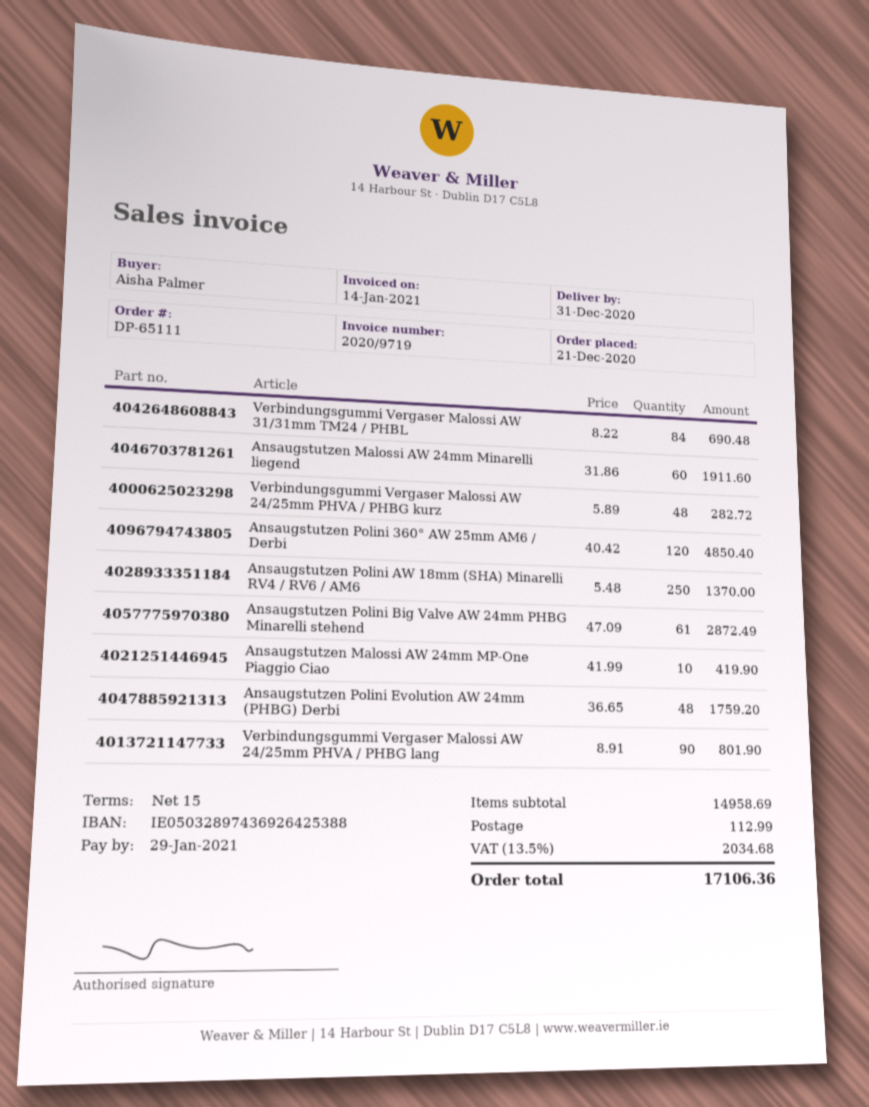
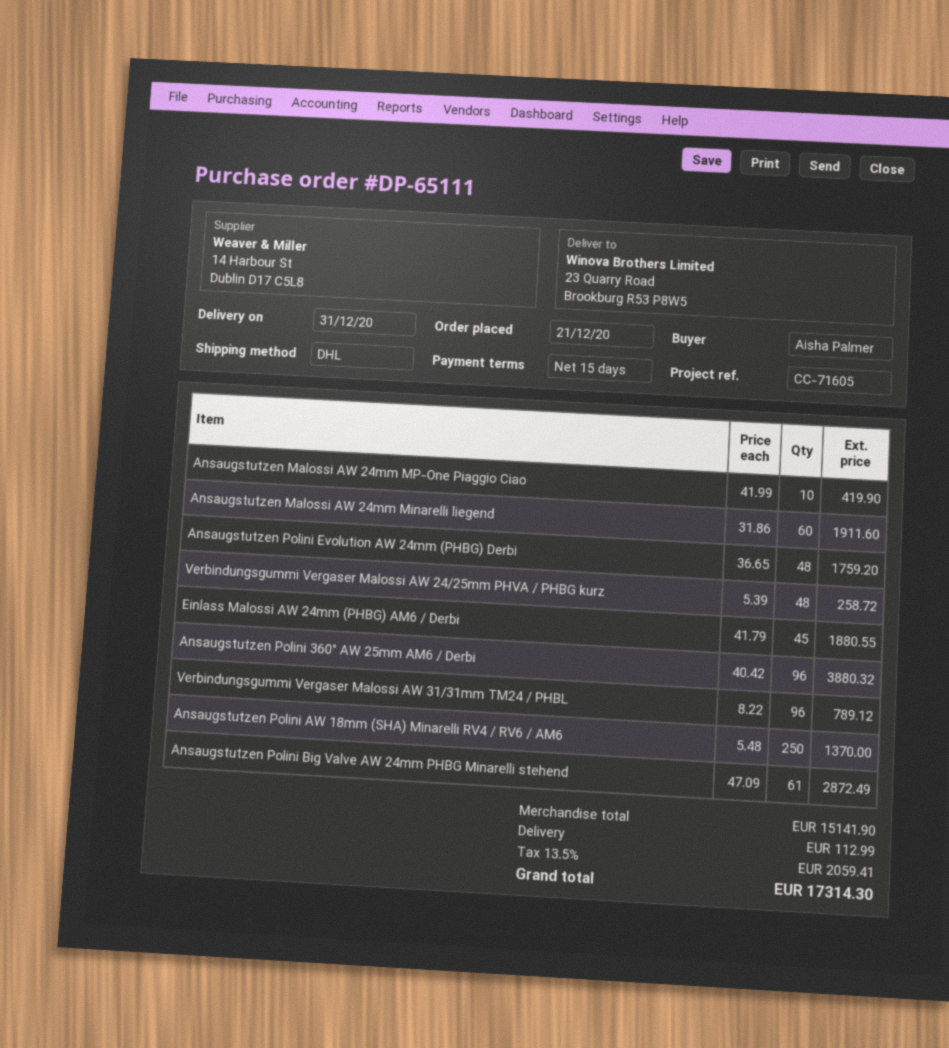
Verbindungsgummi Vergaser Malossi AW 31/31mm TM24 / PHBL: 84 x 8.22 = 690.48 -> 96 x 8.22 = 789.12
Verbindungsgummi Vergaser Malossi AW 24/25mm PHVA / PHBG kurz: 48 x 5.89 = 282.72 -> 48 x 5.39 = 258.72
Ansaugstutzen Polini 360° AW 25mm AM6 / Derbi: 120 x 40.42 = 4850.40 -> 96 x 40.42 = 3880.32
Verbindungsgummi Vergaser Malossi AW 24/25mm PHVA / PHBG lang: 90 x 8.91 = 801.90 -> none
Einlass Malossi AW 24mm (PHBG) AM6 / Derbi: none -> 45 x 41.79 = 1880.55
subtotal: 14958.69 -> 15141.90
tax: 13.5% = 2034.68 -> 13.5% = 2059.41
total: 17106.36 -> 17314.30

